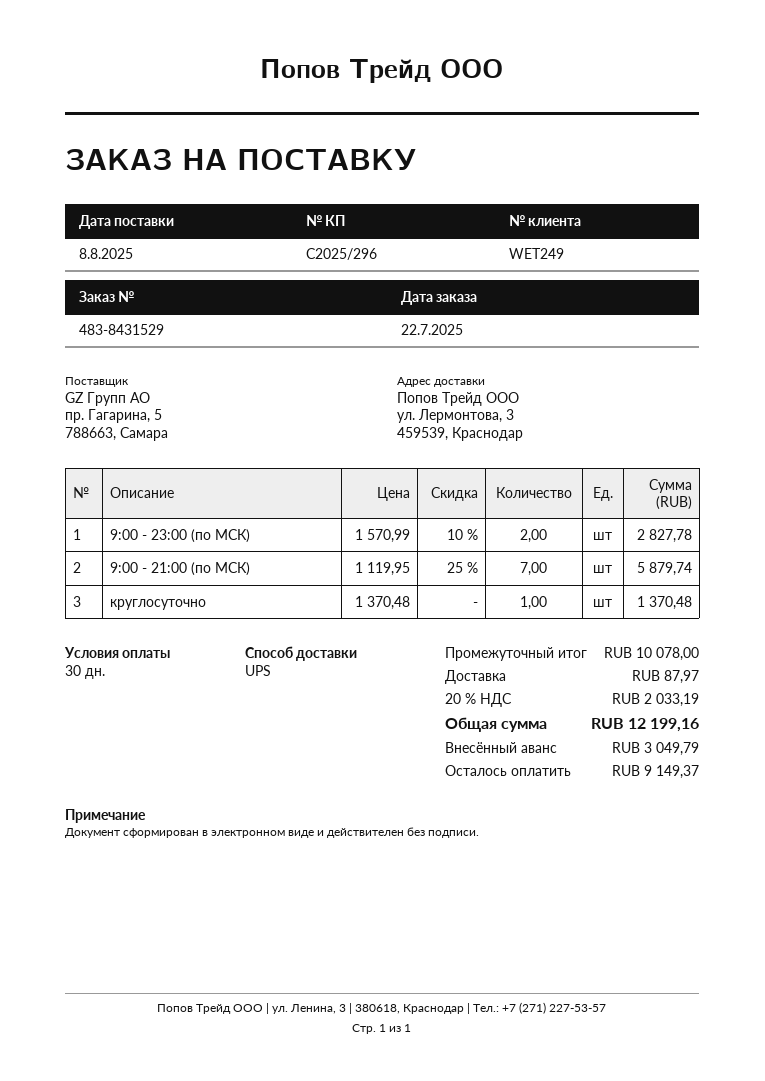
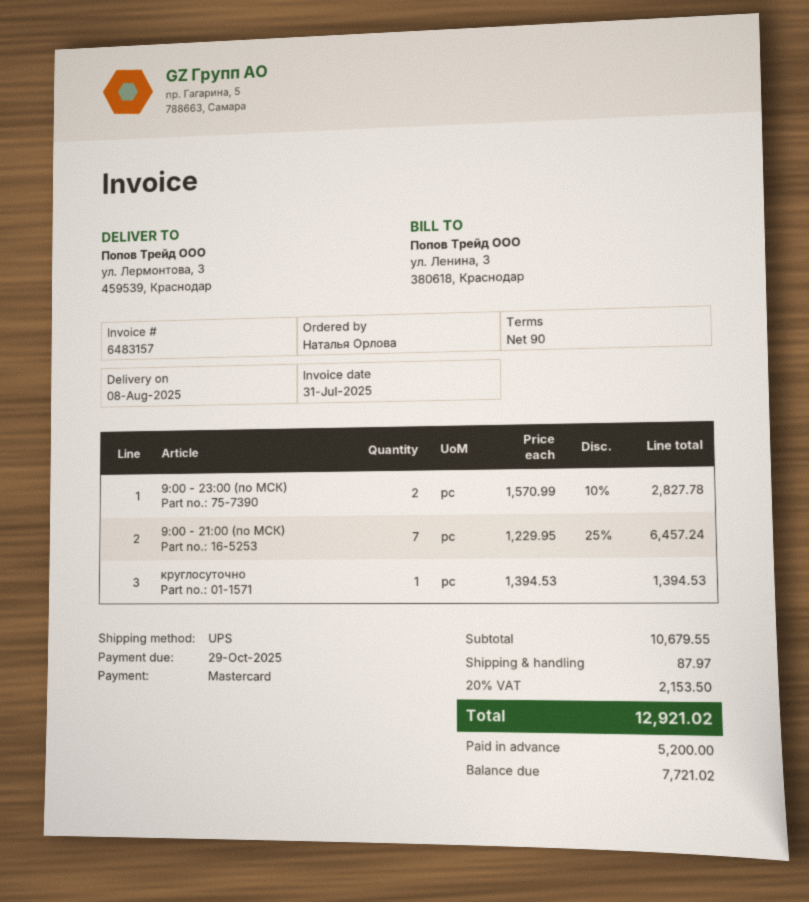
payment terms: 30 days -> 90 days
9:00 - 21:00 (по МСК): 7 x 1119.95 - 25% = 5879.74 -> 7 x 1229.95 - 25% = 6457.24
круглосуточно: 1 x 1370.48 = 1370.48 -> 1 x 1394.53 = 1394.53
subtotal: 10078.00 -> 10679.55
tax: 20% = 2033.19 -> 20% = 2153.50
total: 12199.16 -> 12921.02
deposit: 3049.79 -> 5200.00
balance: 9149.37 -> 7721.02

